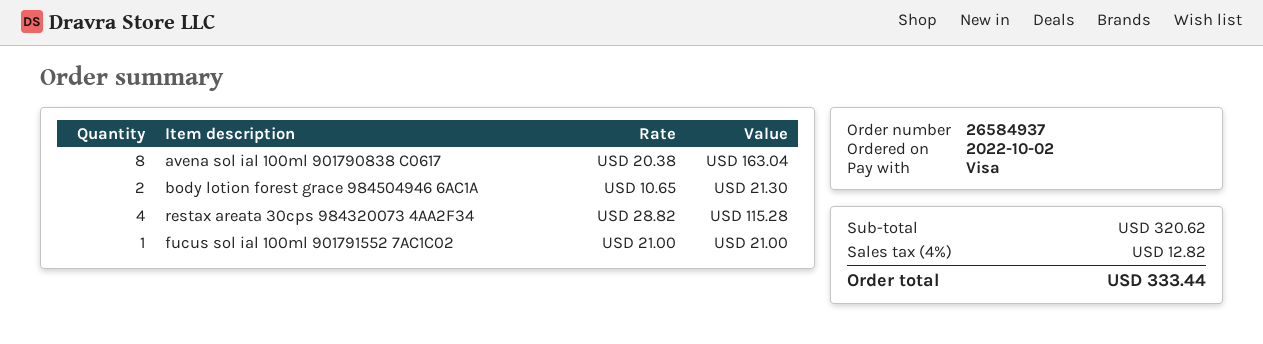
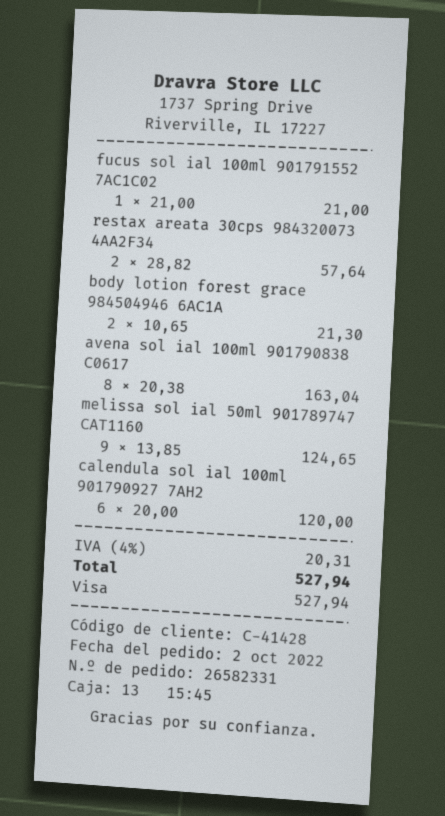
order number: 26584937 -> 26582331
restax areata 30cps 984320073 4AA2F34: 4 x 28.82 = 115.28 -> 2 x 28.82 = 57.64
melissa sol ial 50ml 901789747 CAT1160: none -> 9 x 13.85 = 124.65
calendula sol ial 100ml 901790927 7AH2: none -> 6 x 20.00 = 120.00
tax: 4% = 12.82 -> 4% = 20.31
total: 333.44 -> 527.94

